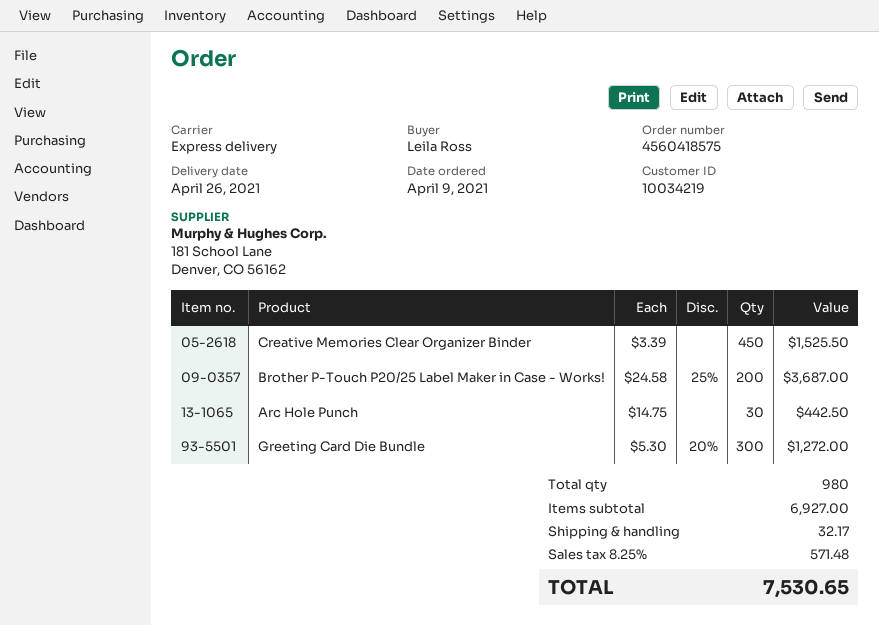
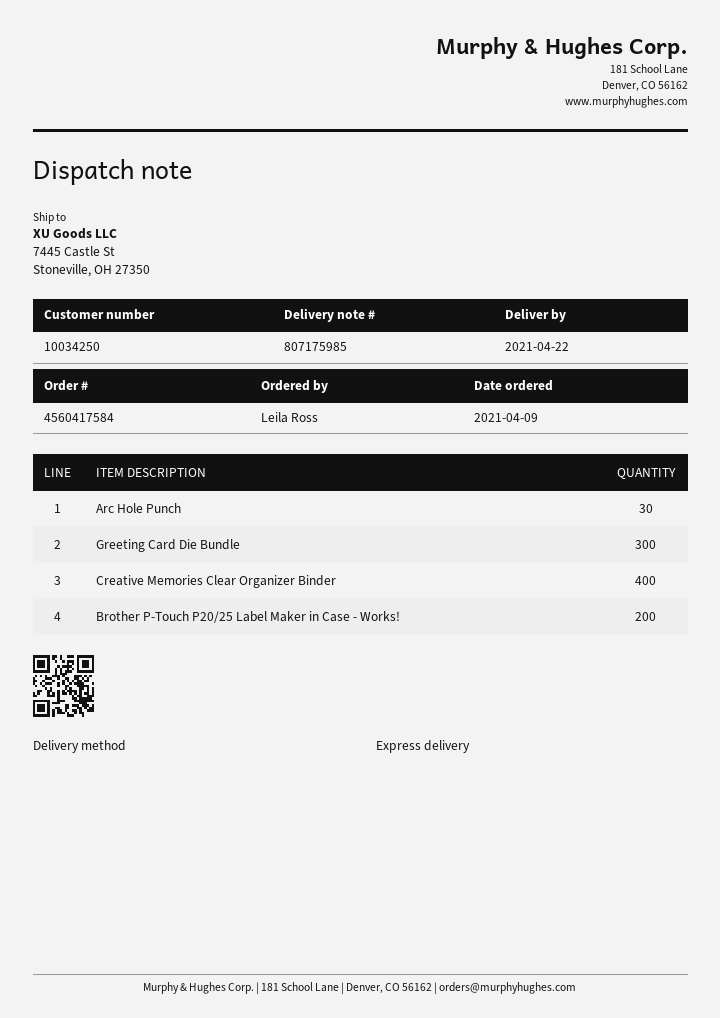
order number: 4560418575 -> 4560417584
delivery date: 2021-04-26 -> 2021-04-22
customer number: 10034219 -> 10034250
Creative Memories Clear Organizer Binder: 450 -> 400

